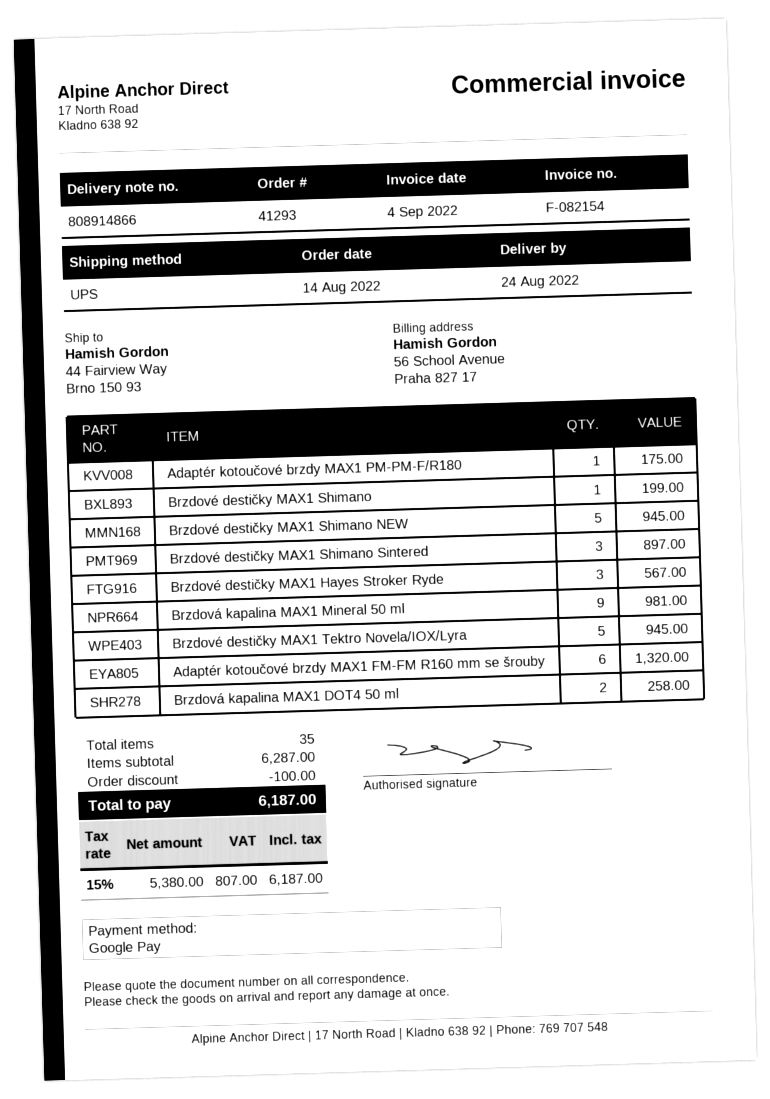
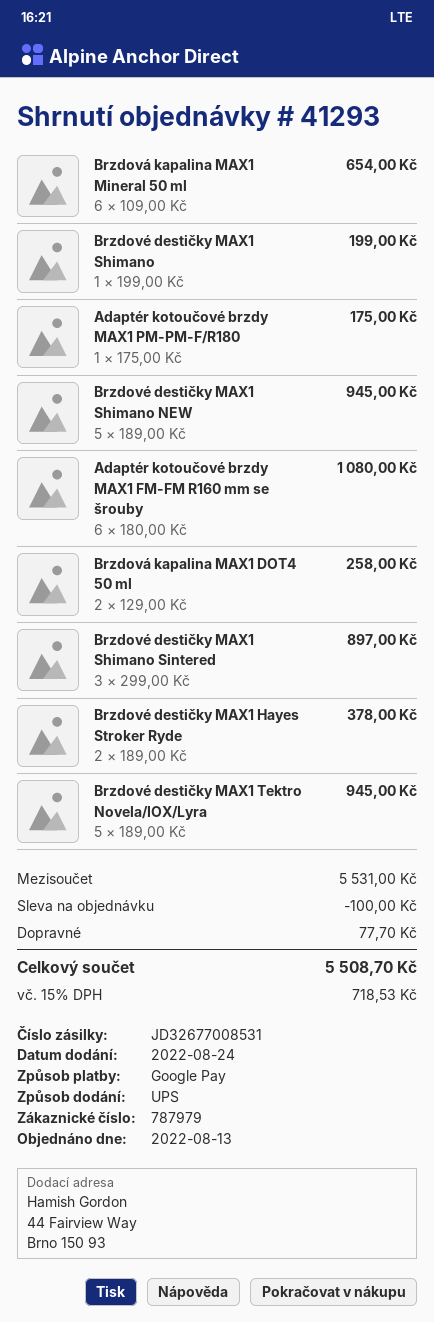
order date: 2022-08-14 -> 2022-08-13
Brzdové destičky MAX1 Hayes Stroker Ryde: 3 for 567.00 -> 2 for 378.00
Brzdová kapalina MAX1 Mineral 50 ml: 9 for 981.00 -> 6 for 654.00
Adaptér kotoučové brzdy MAX1 FM-FM R160 mm se šrouby: 6 for 1320.00 -> 6 for 1080.00
subtotal: 6287.00 -> 5531.00
shipping: none -> 77.70
tax: 15% = 807.00 -> 15% = 718.53
total: 6187.00 -> 5508.70

